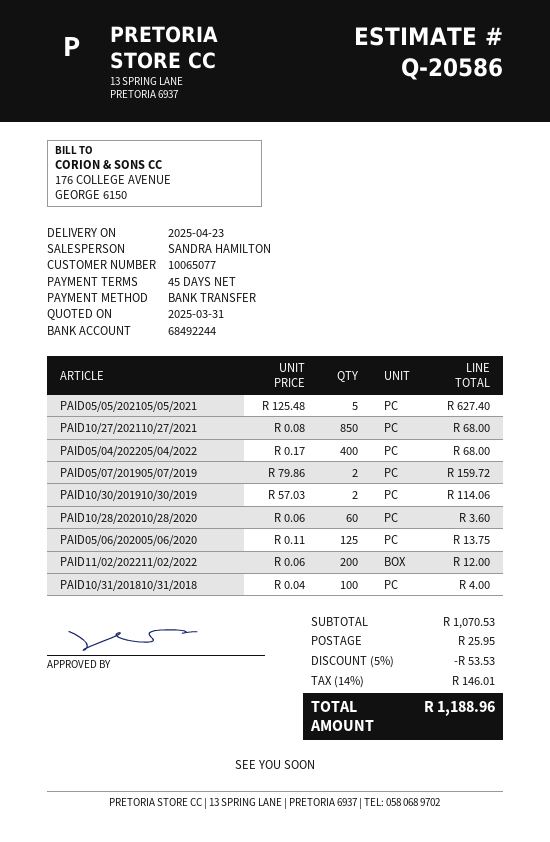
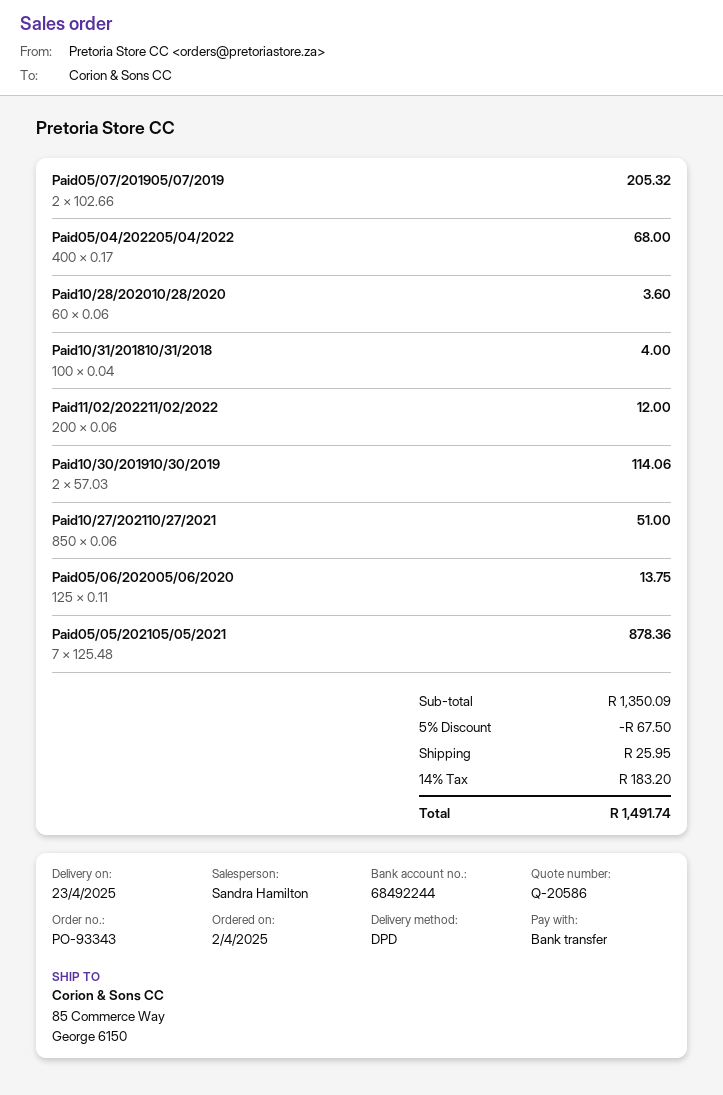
PAID05/05/202105/05/2021: 5 x 125.48 = 627.40 -> 7 x 125.48 = 878.36
PAID10/27/202110/27/2021: 850 x 0.08 = 68.00 -> 850 x 0.06 = 51.00
PAID05/07/201905/07/2019: 2 x 79.86 = 159.72 -> 2 x 102.66 = 205.32
subtotal: 1070.53 -> 1350.09
discount: 5% = 53.53 -> 5% = 67.50
tax: 14% = 146.01 -> 14% = 183.20
total: 1188.96 -> 1491.74

